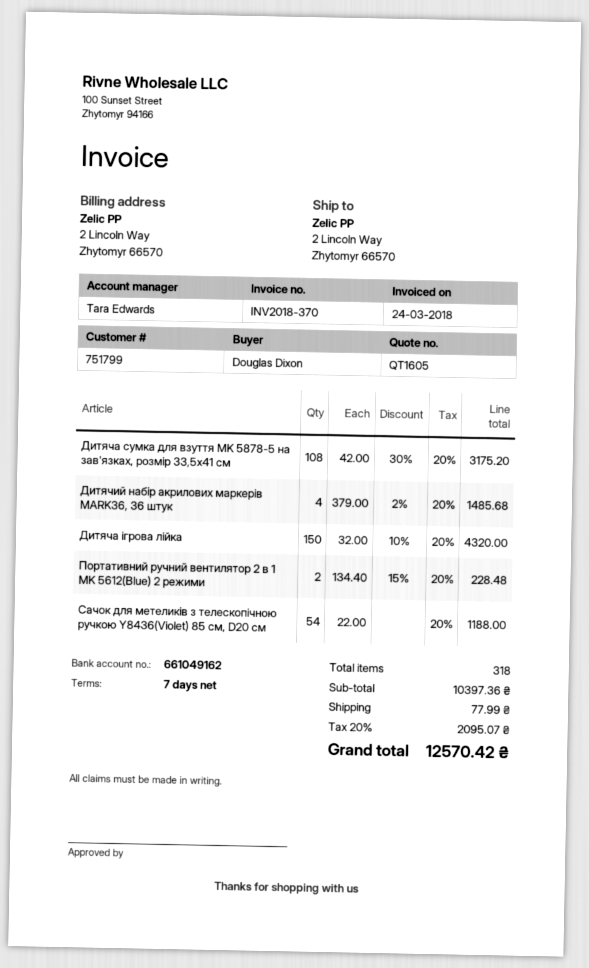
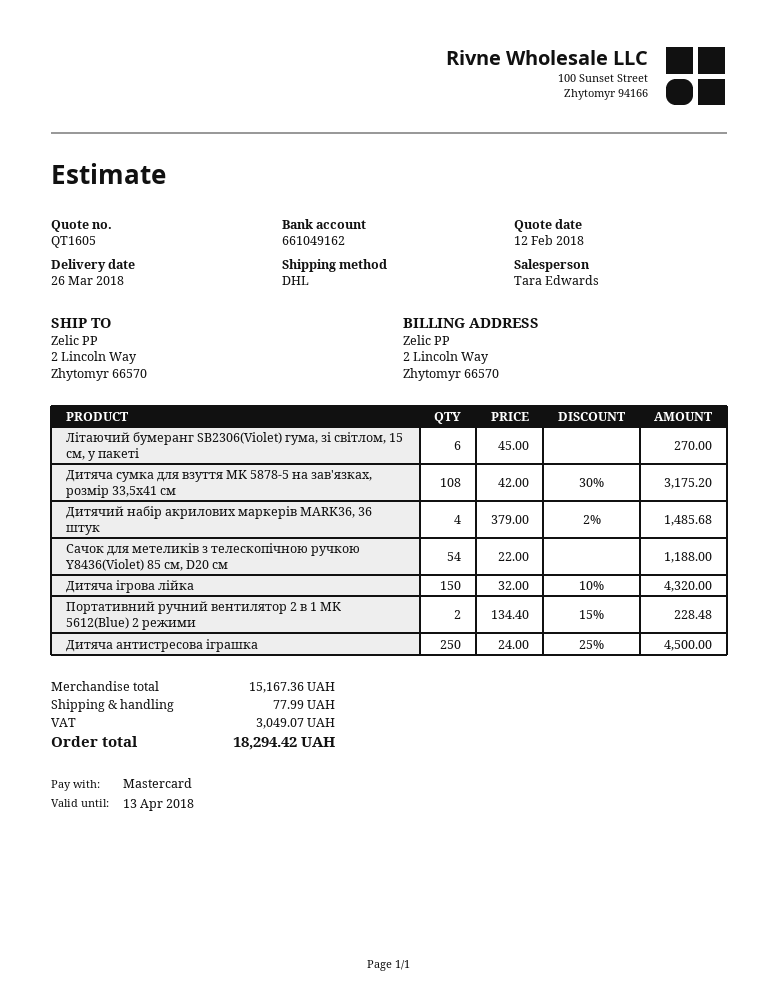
Літаючий бумеранг SB2306(Violet) гума, зі світлом, 15 см, у пакеті: none -> 6 x 45.00 = 270.00
Дитяча антистресова іграшка: none -> 250 x 24.00 - 25% = 4500.00
subtotal: 10397.36 -> 15167.36
tax: 2095.07 -> 3049.07
total: 12570.42 -> 18294.42

